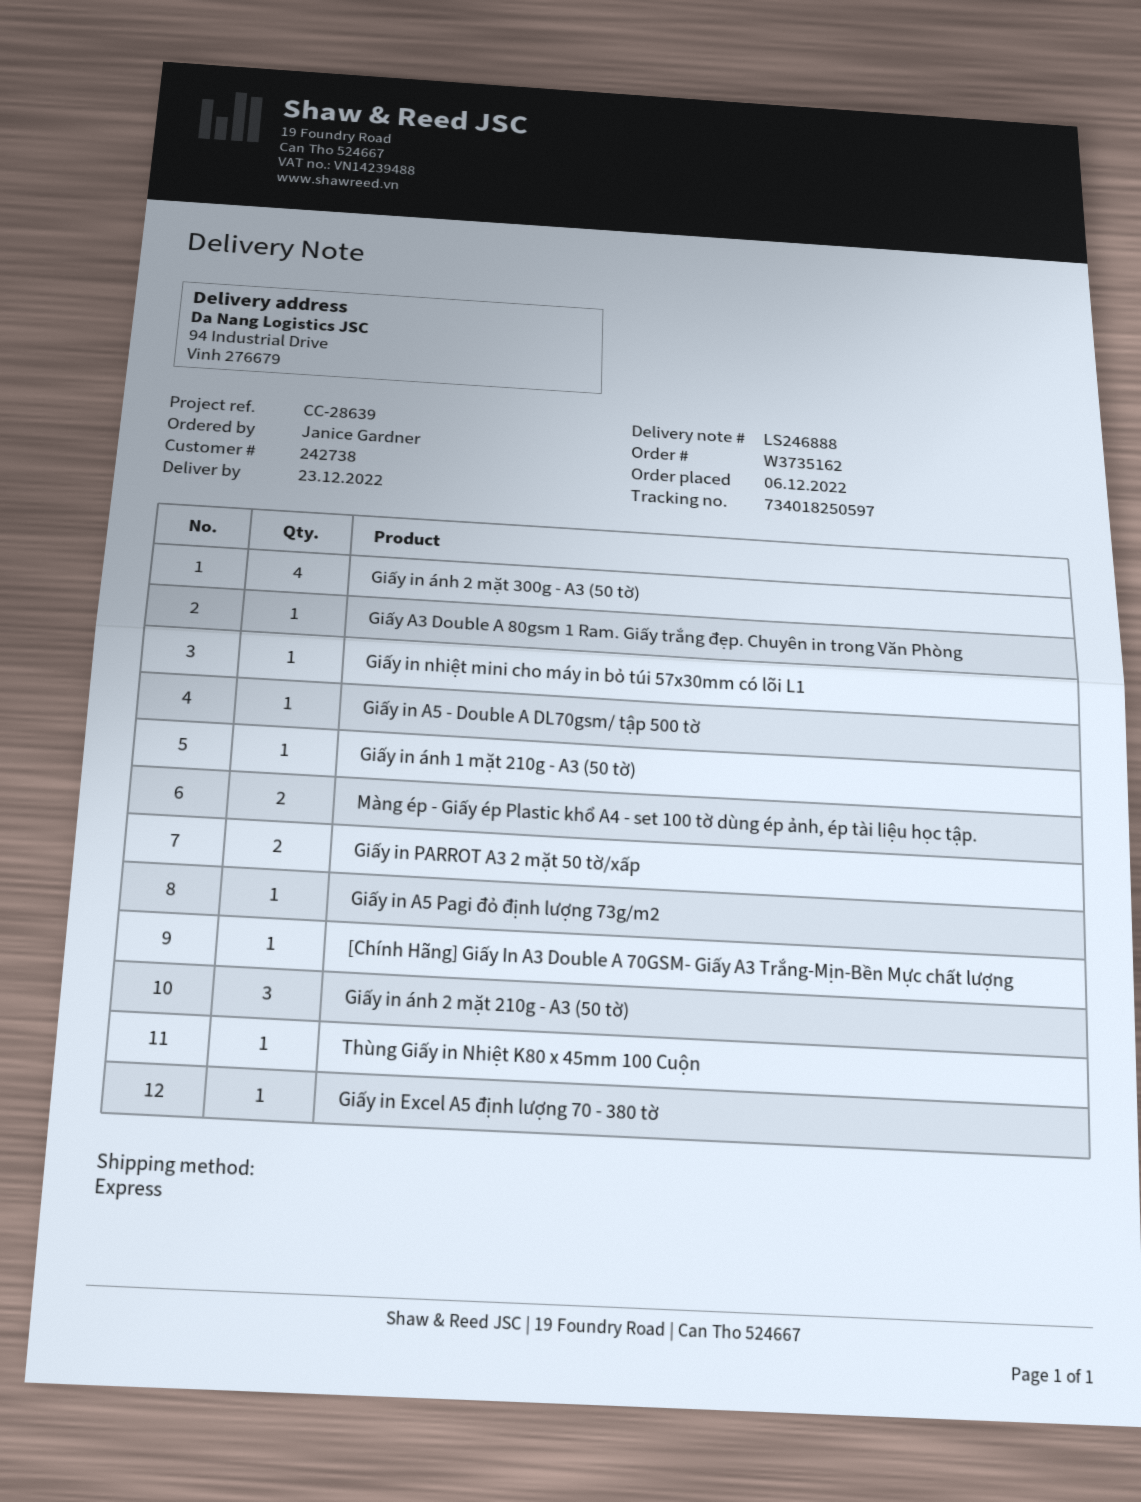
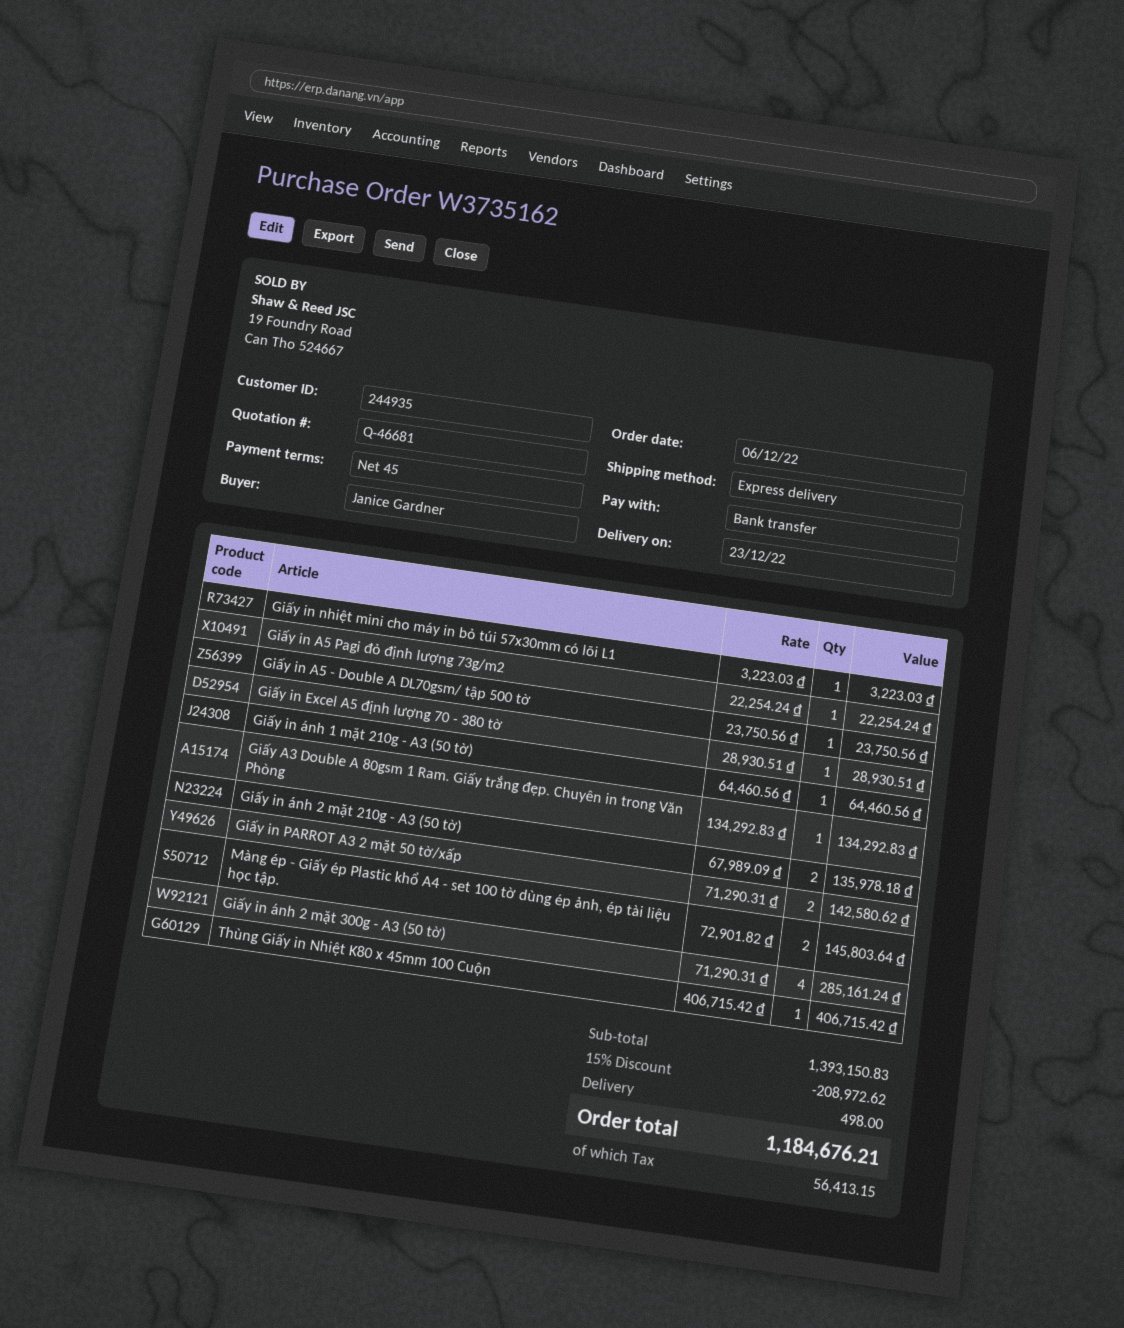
customer number: 242738 -> 244935
[Chính Hãng] Giấy In A3 Double A 70GSM- Giấy A3 Trắng-Mịn-Bền Mực chất lượng: 1 -> none
Giấy in ánh 2 mặt 210g - A3 (50 tờ): 3 -> 2

